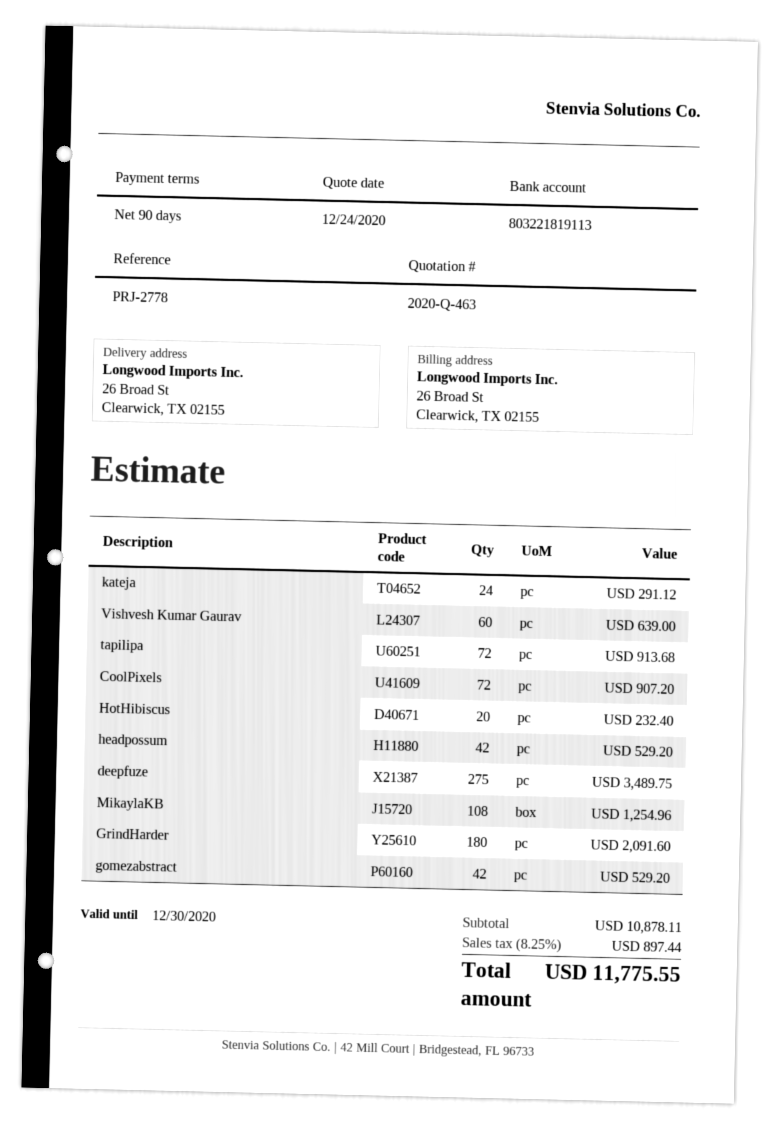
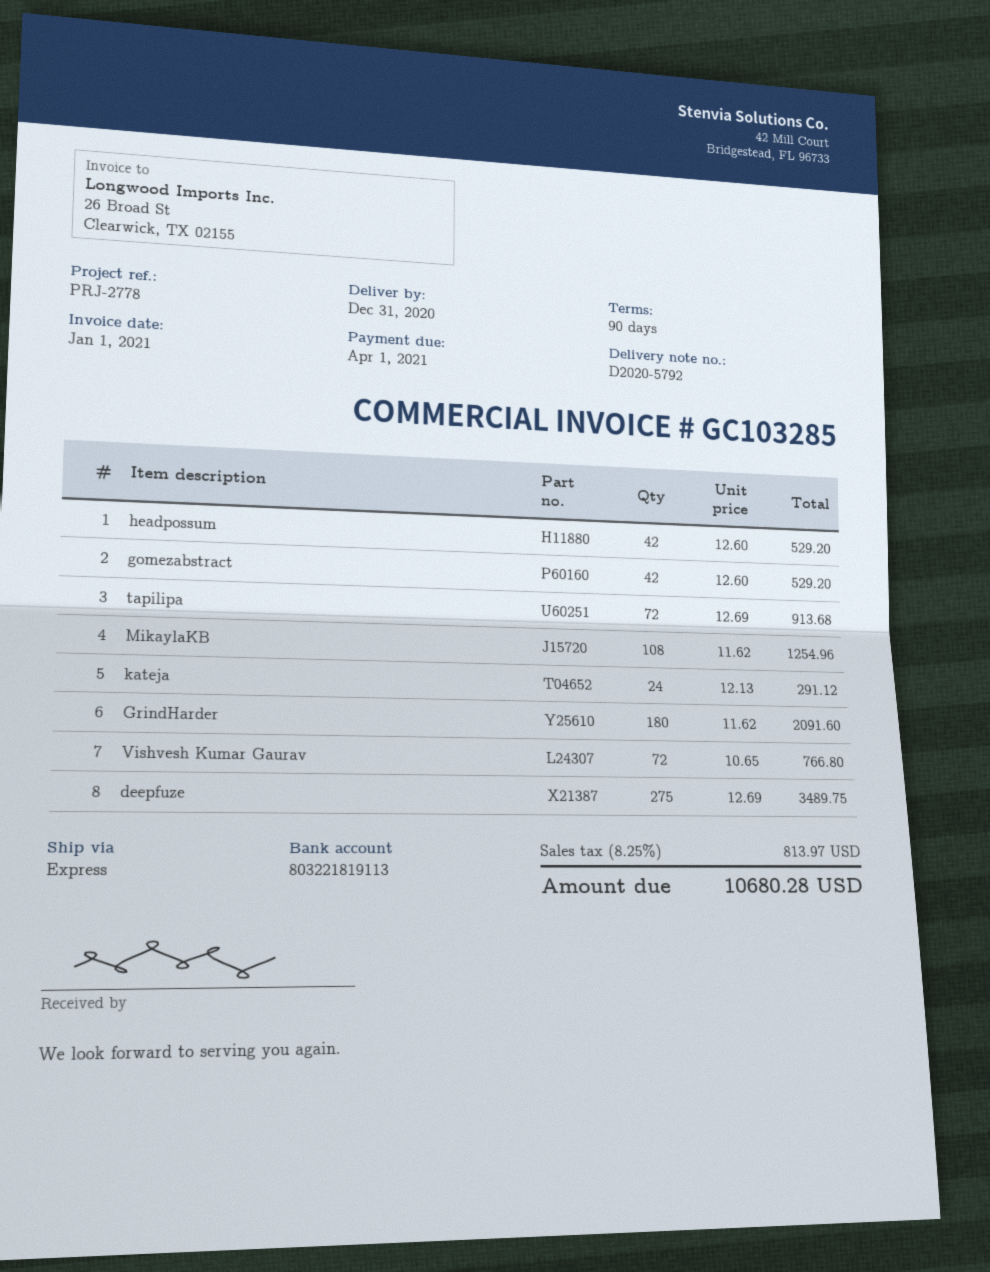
Vishvesh Kumar Gaurav: 60 for 639.00 -> 72 for 766.80
CoolPixels: 72 for 907.20 -> none
HotHibiscus: 20 for 232.40 -> none
tax: 8.25% = 897.44 -> 8.25% = 813.97
total: 11775.55 -> 10680.28

